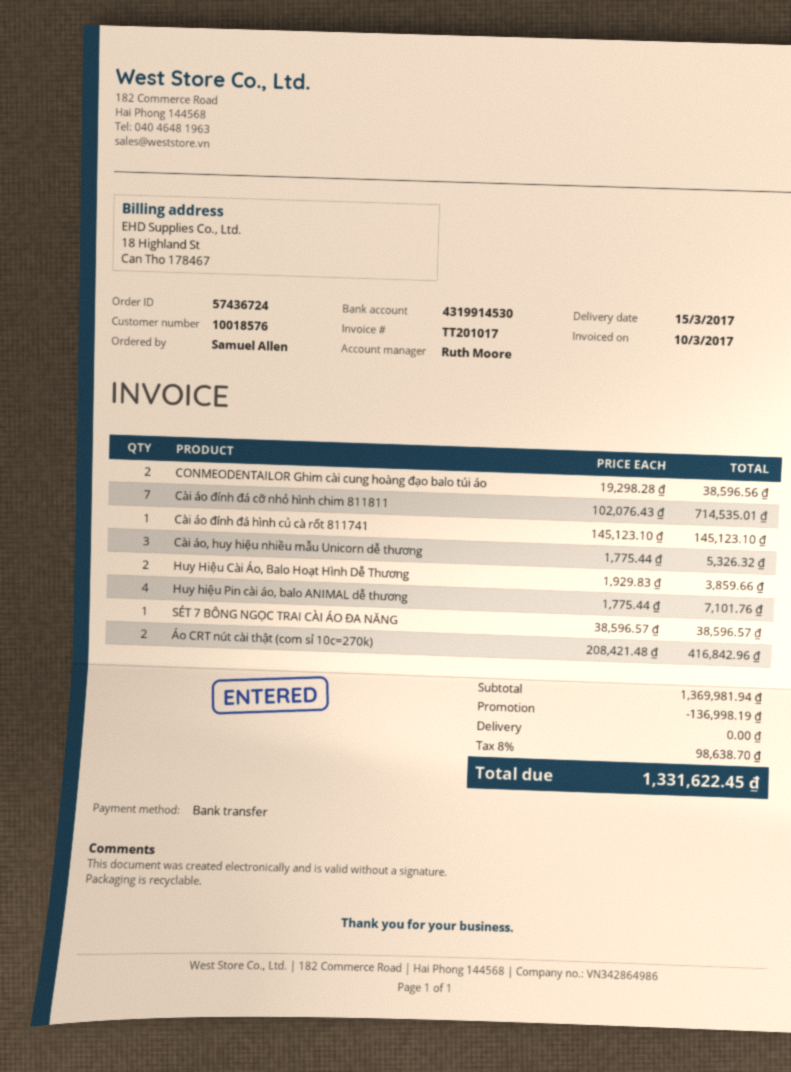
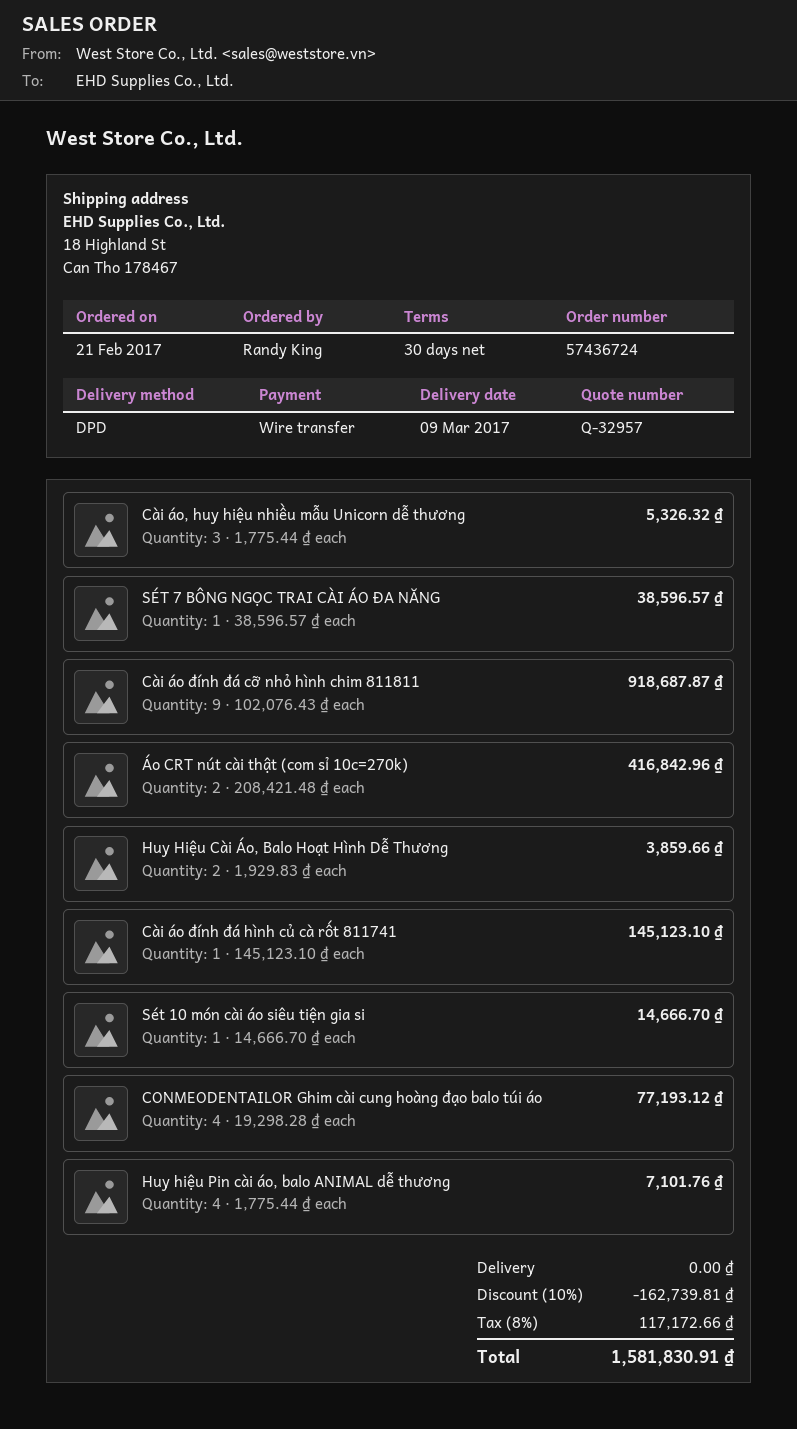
delivery date: 2017-03-15 -> 2017-03-09
ordered by: Samuel Allen -> Randy King
CONMEODENTAILOR Ghim cài cung hoàng đạo balo túi áo: 2 x 19298.28 = 38596.56 -> 4 x 19298.28 = 77193.12
Cài áo đính đá cỡ nhỏ hình chim 811811: 7 x 102076.43 = 714535.01 -> 9 x 102076.43 = 918687.87
Sét 10 món cài áo siêu tiện gia si: none -> 1 x 14666.70 = 14666.70
discount: 136998.19 -> 162739.81
tax: 8% = 98638.70 -> 8% = 117172.66
total: 1331622.45 -> 1581830.91

